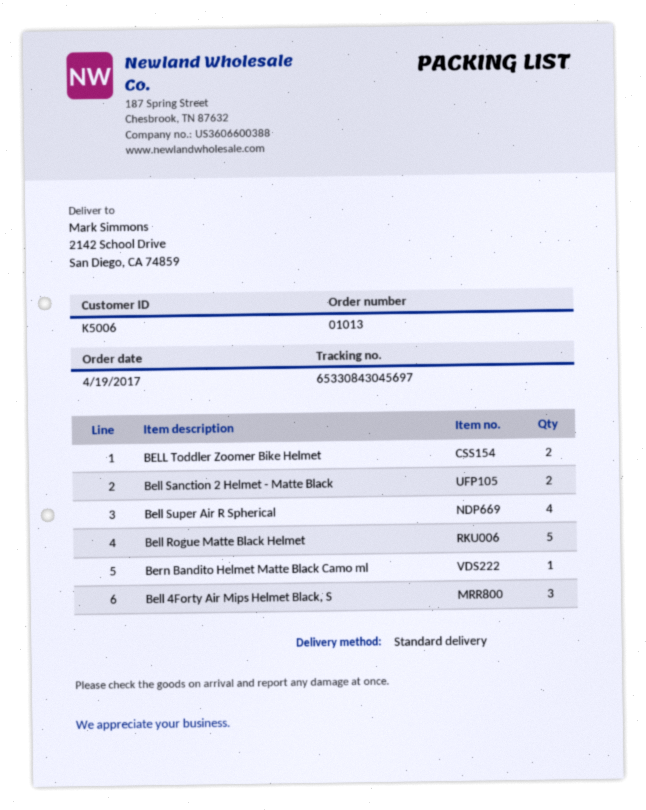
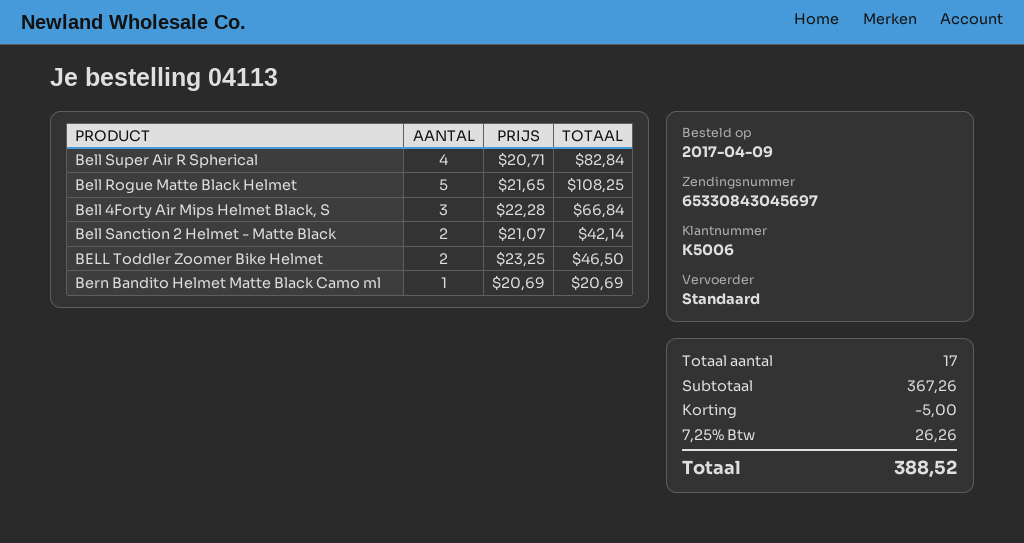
order number: 01013 -> 04113
order date: 2017-04-19 -> 2017-04-09

